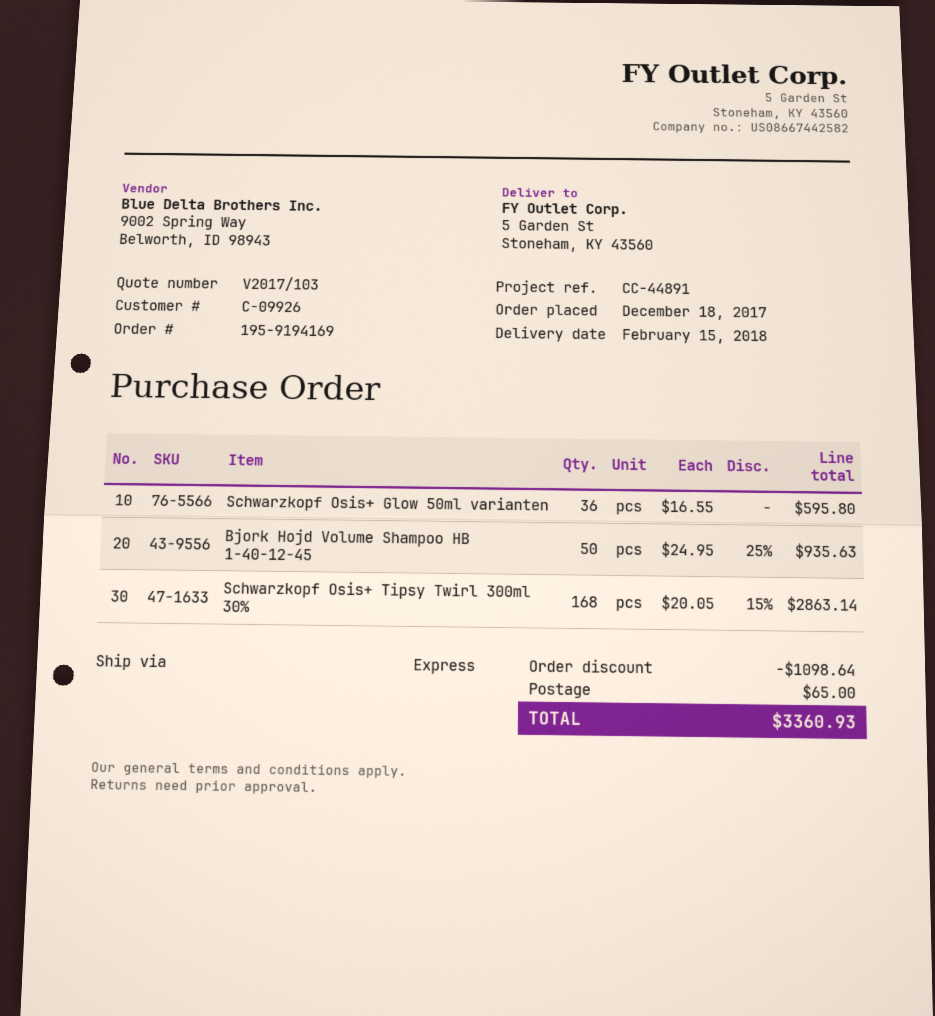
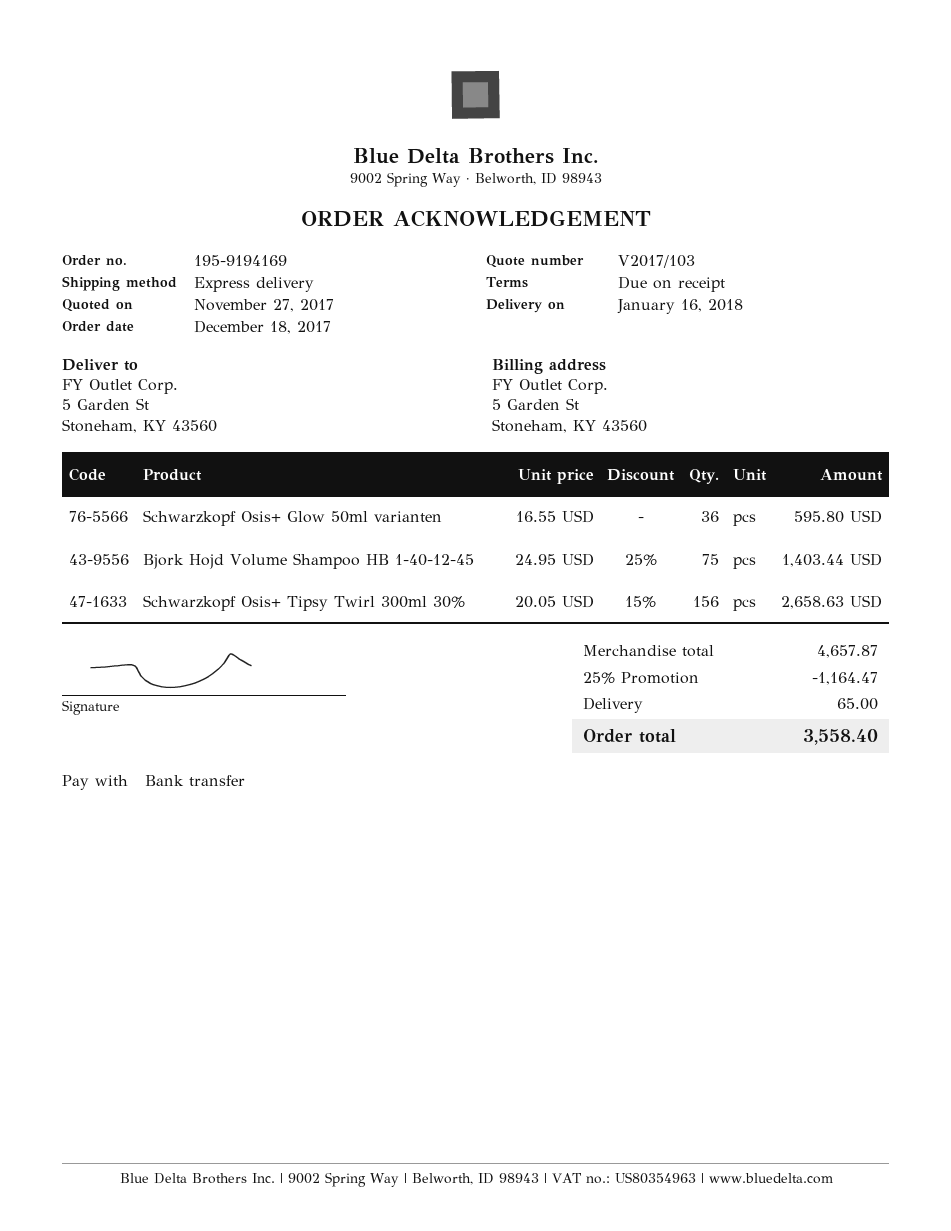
delivery date: 2018-02-15 -> 2018-01-16
Bjork Hojd Volume Shampoo HB 1-40-12-45: 50 x 24.95 - 25% = 935.63 -> 75 x 24.95 - 25% = 1403.44
Schwarzkopf Osis+ Tipsy Twirl 300ml 30%: 168 x 20.05 - 15% = 2863.14 -> 156 x 20.05 - 15% = 2658.63
discount: 1098.64 -> 1164.47
total: 3360.93 -> 3558.40

